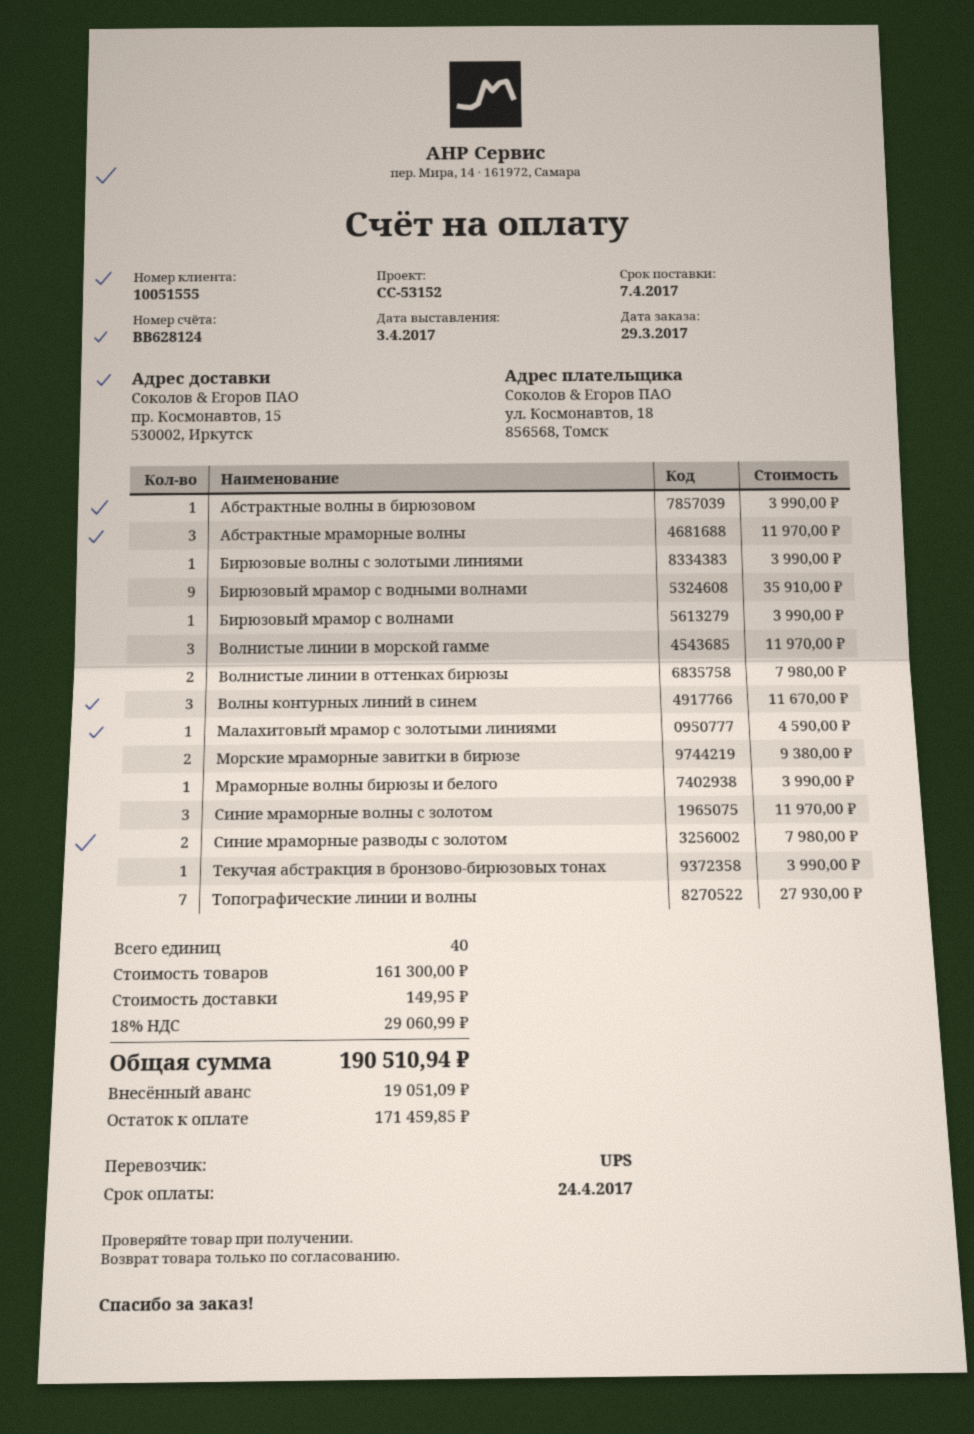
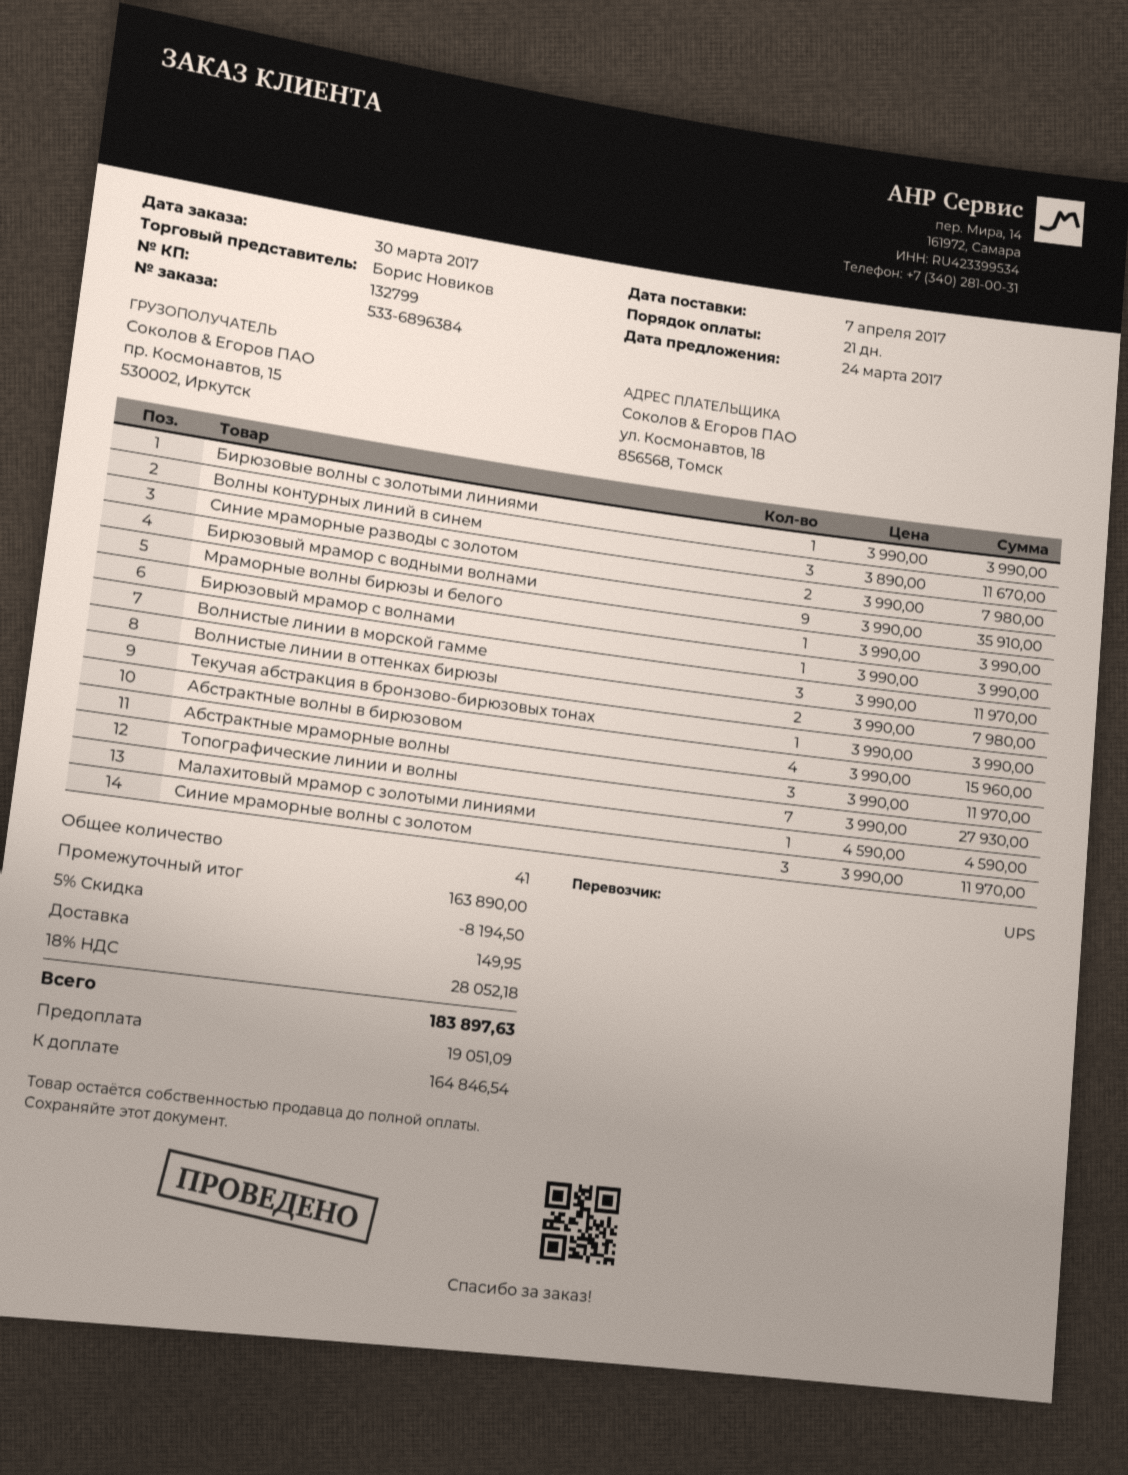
order date: 2017-03-29 -> 2017-03-30
Абстрактные волны в бирюзовом: 1 for 3990.00 -> 4 for 15960.00
Морские мраморные завитки в бирюзе: 2 for 9380.00 -> none
total quantity: 40 -> 41
subtotal: 161300.00 -> 163890.00
discount: none -> 5% = 8194.50
tax: 18% = 29060.99 -> 18% = 28052.18
total: 190510.94 -> 183897.63
balance: 171459.85 -> 164846.54

